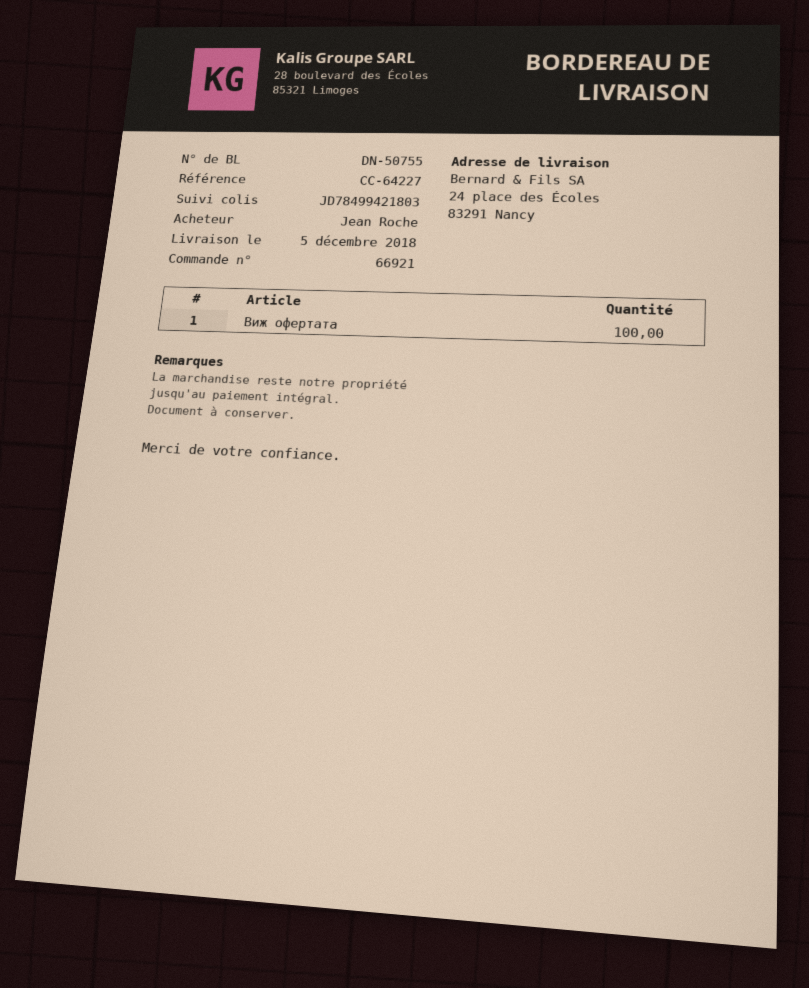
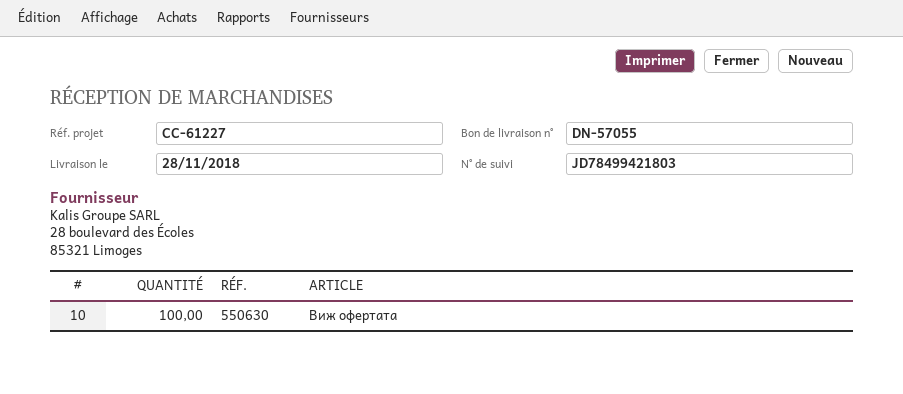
delivery note number: DN-50755 -> DN-57055
delivery date: 2018-12-05 -> 2018-11-28
reference: CC-64227 -> CC-61227

